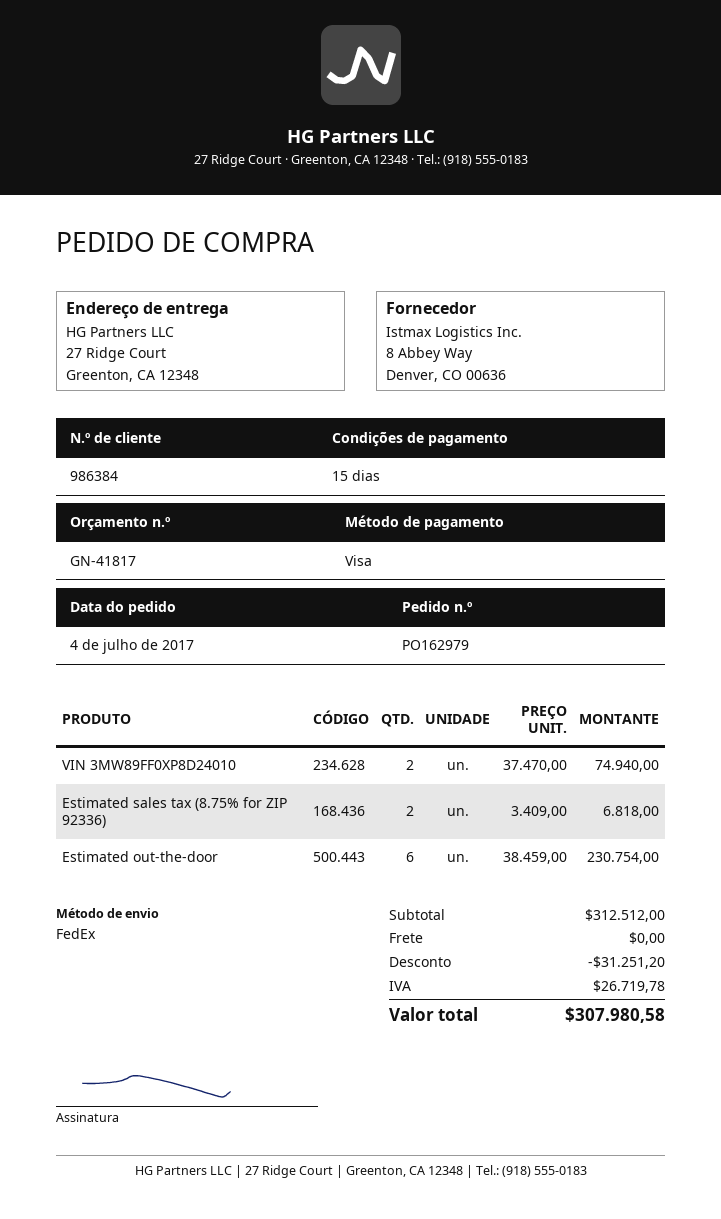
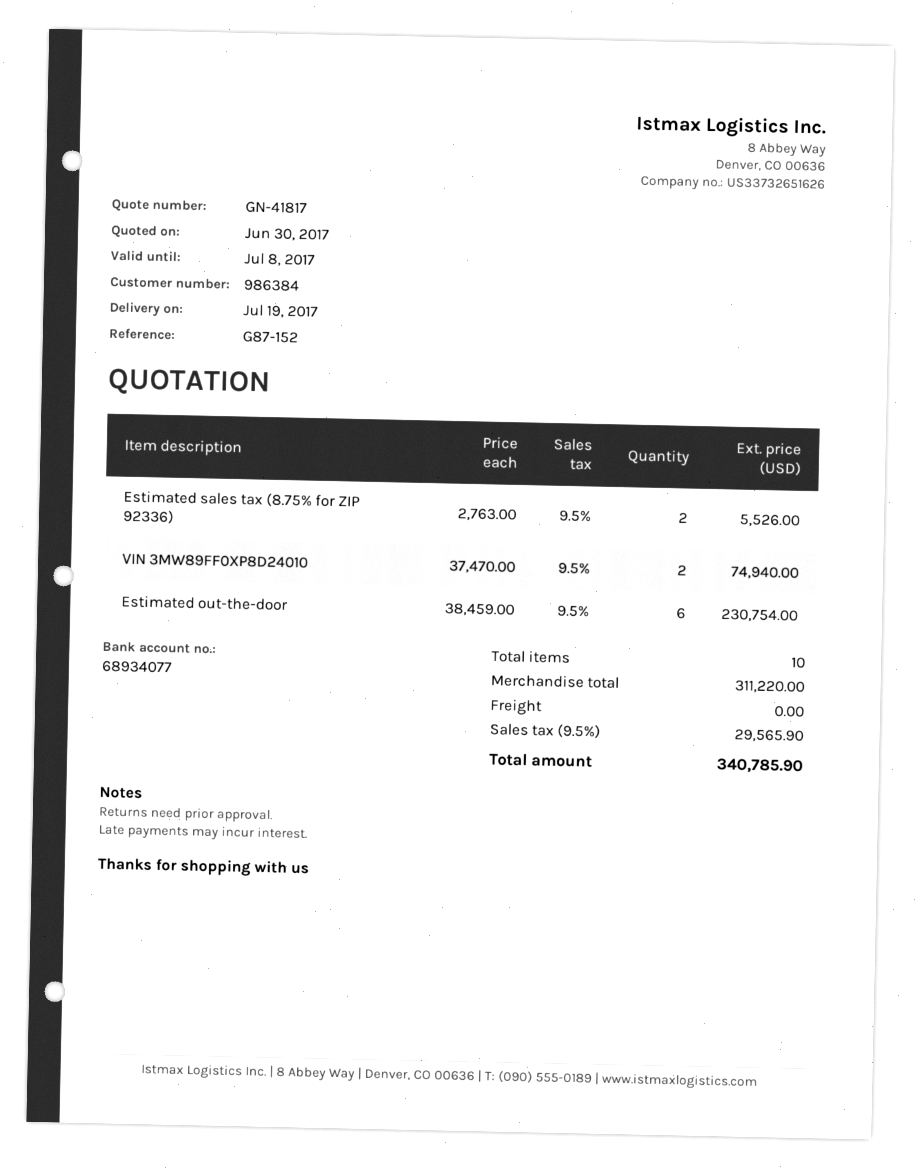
Estimated sales tax (8.75% for ZIP 92336): 2 x 3409.00 = 6818.00 -> 2 x 2763.00 = 5526.00
subtotal: 312512.00 -> 311220.00
discount: 31251.20 -> none
tax: 26719.78 -> 29565.90
total: 307980.58 -> 340785.90

